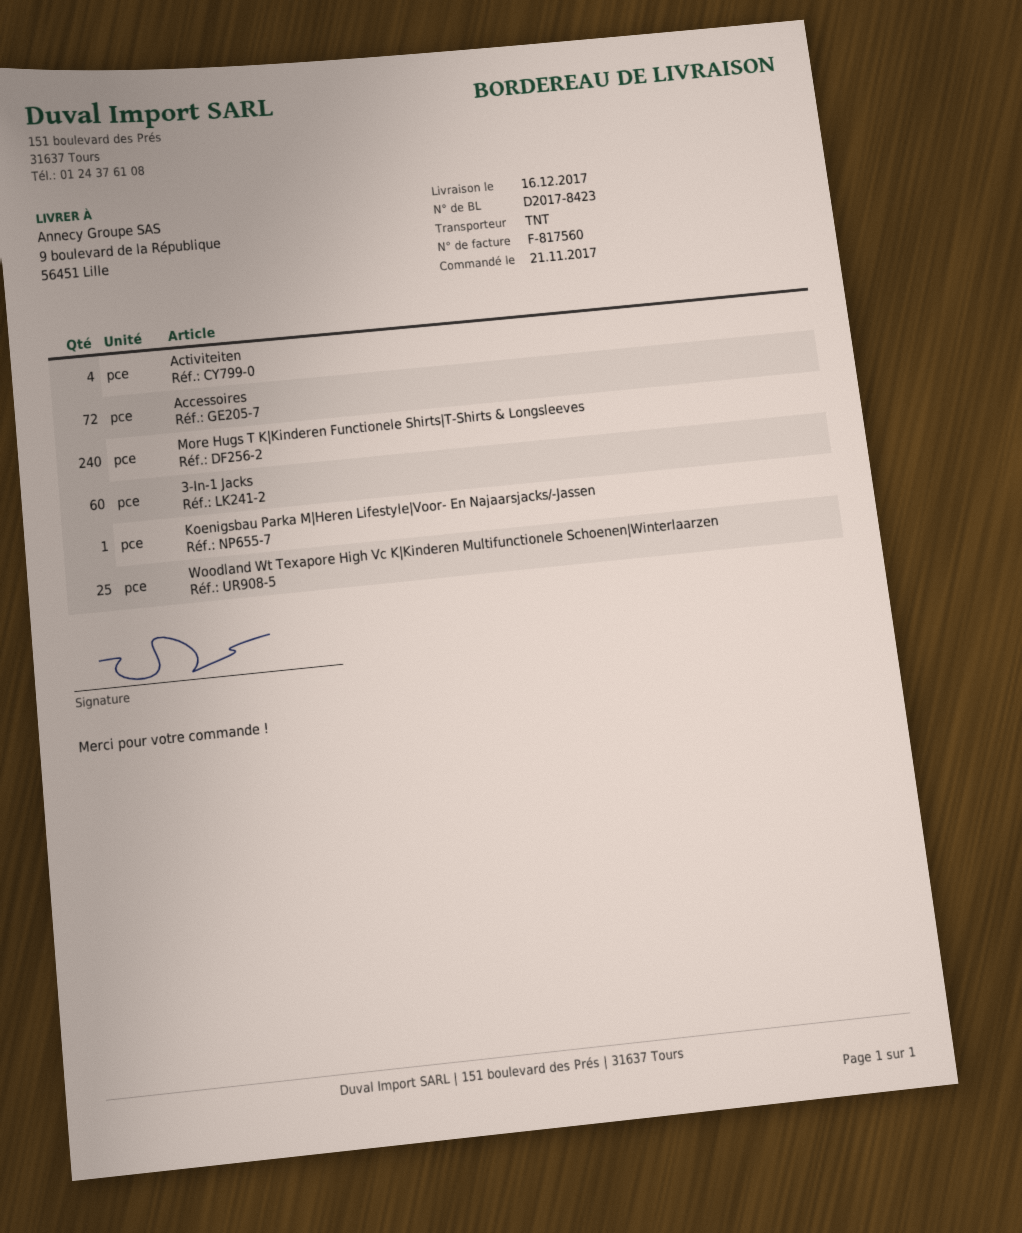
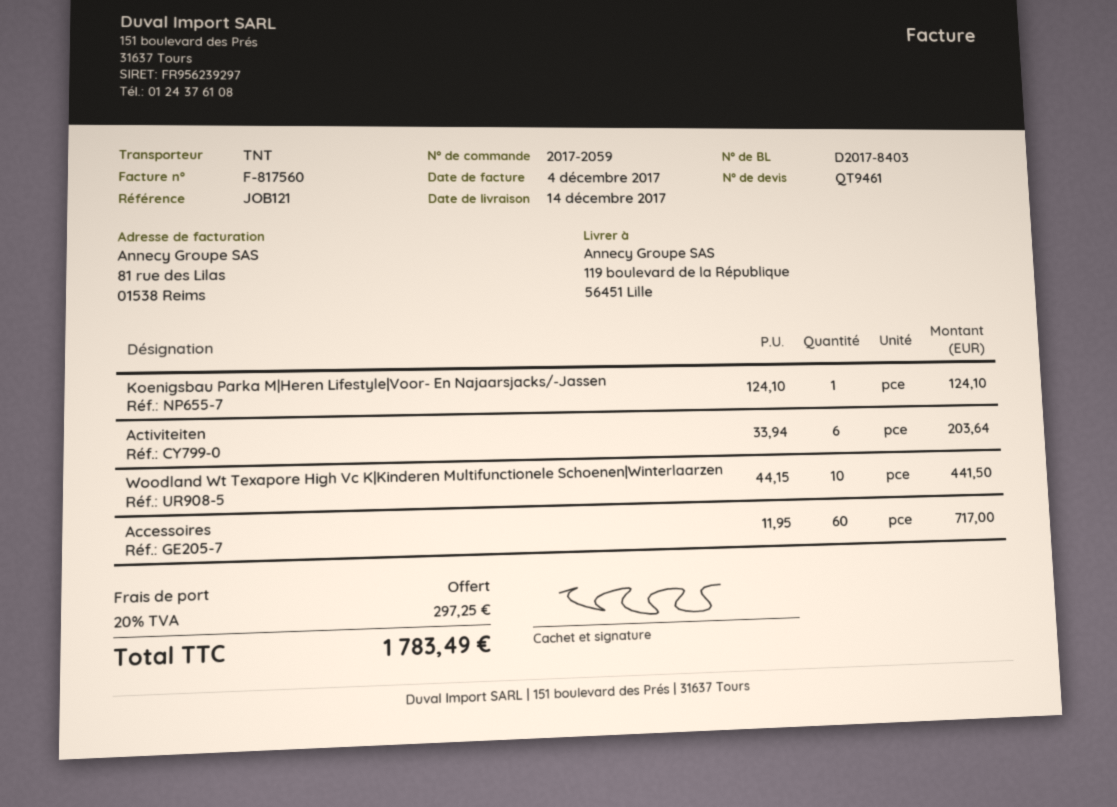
delivery note number: D2017-8423 -> D2017-8403
delivery date: 2017-12-16 -> 2017-12-14
ship to: 9 boulevard de la République, 56451 Lille -> 119 boulevard de la République, 56451 Lille
Activiteiten: 4 -> 6
Accessoires: 72 -> 60
More Hugs T K|Kinderen Functionele Shirts|T-Shirts & Longsleeves: 240 -> none
3-In-1 Jacks: 60 -> none
Woodland Wt Texapore High Vc K|Kinderen Multifunctionele Schoenen|Winterlaarzen: 25 -> 10

